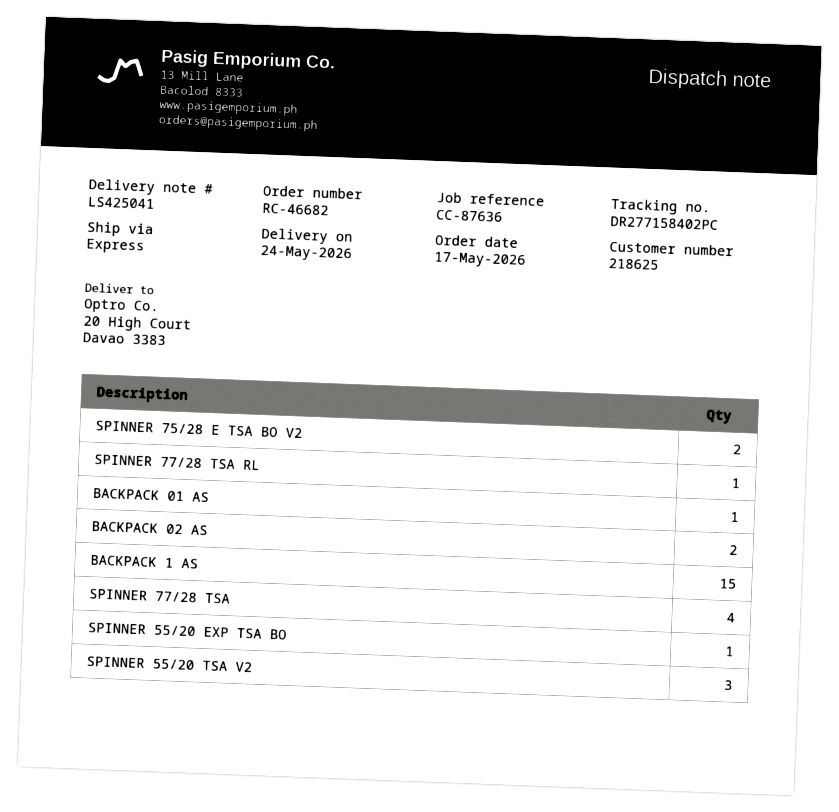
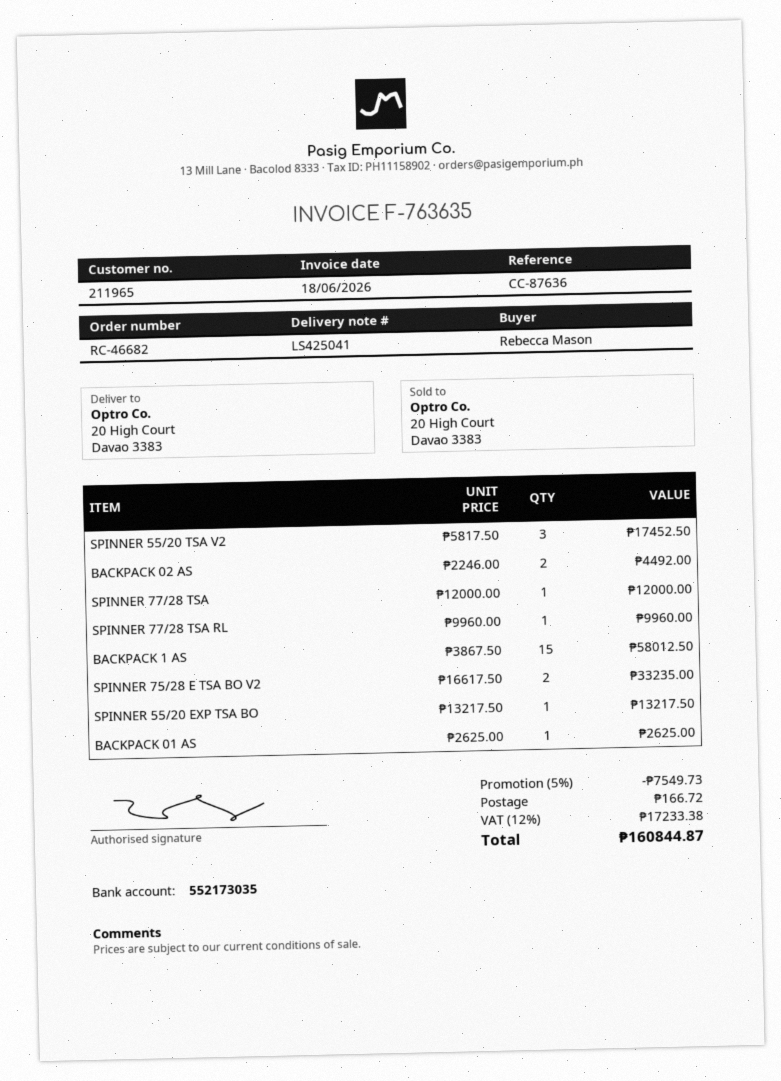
customer number: 218625 -> 211965
SPINNER 77/28 TSA: 4 -> 1

